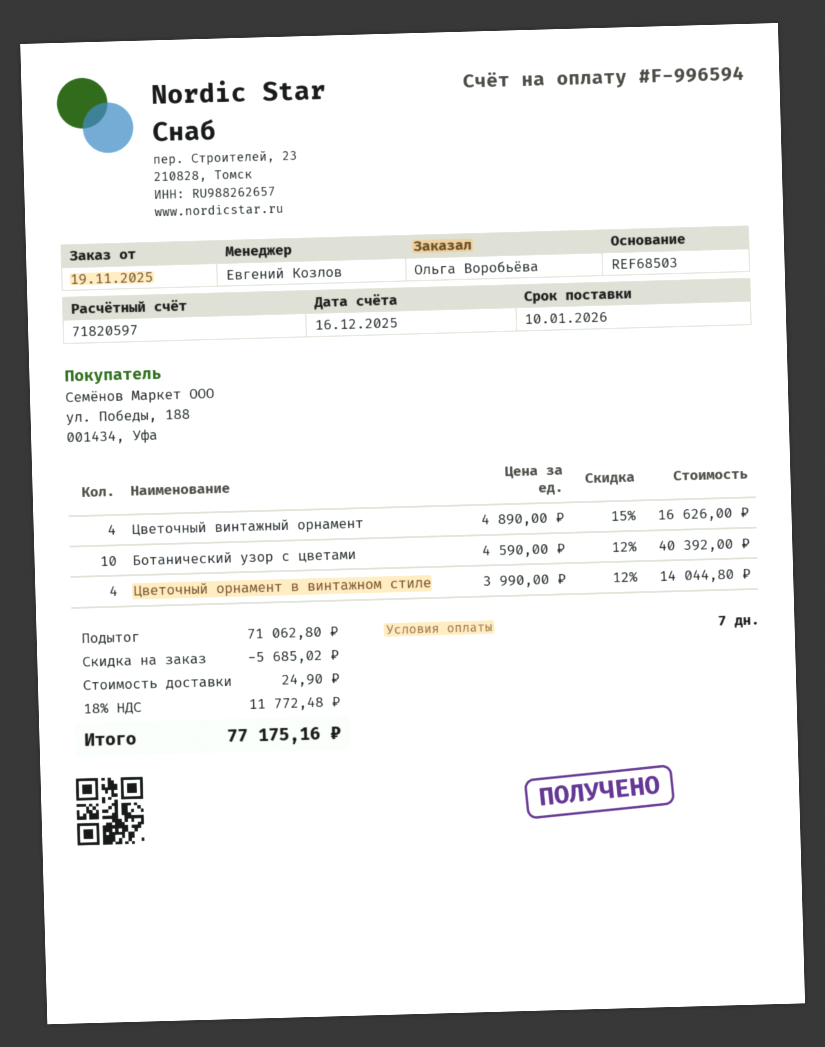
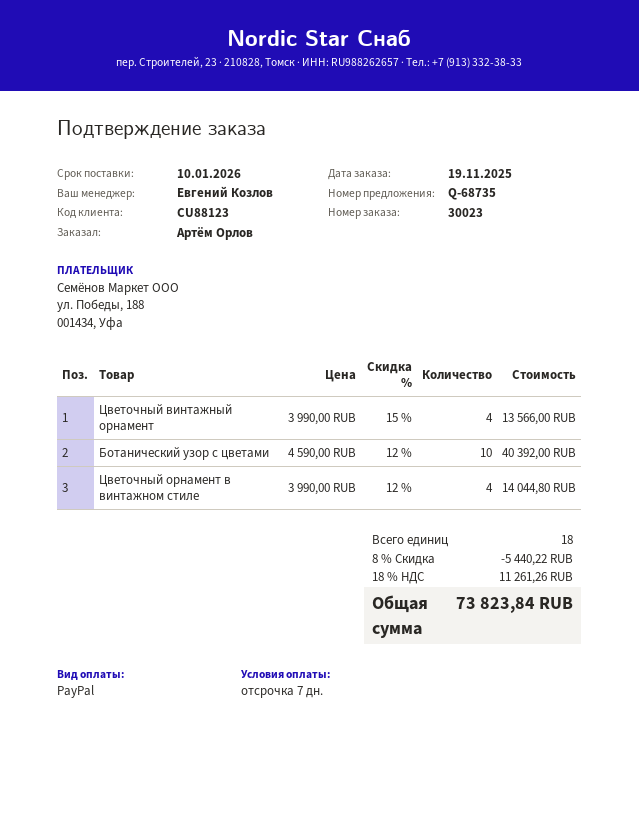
ordered by: Ольга Воробьёва -> Артём Орлов
Цветочный винтажный орнамент: 4 x 4890.00 - 15% = 16626.00 -> 4 x 3990.00 - 15% = 13566.00
discount: 5685.02 -> 5440.22
shipping: 24.90 -> none
tax: 18% = 11772.48 -> 18% = 11261.26
total: 77175.16 -> 73823.84

